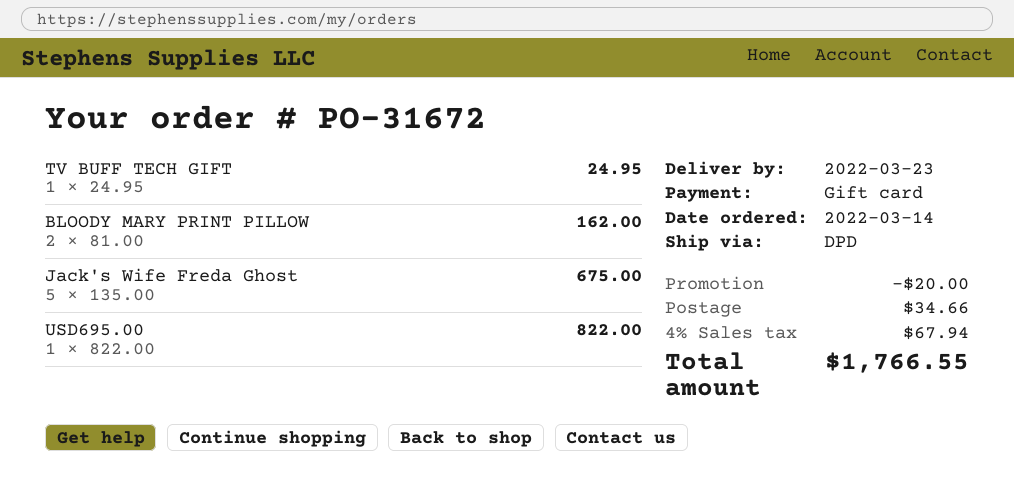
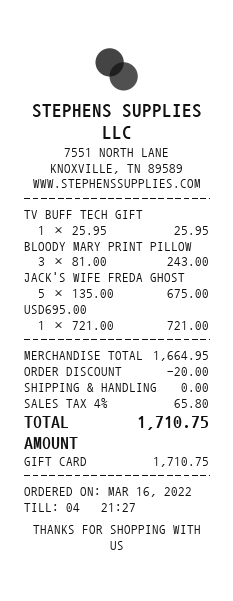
order date: 2022-03-14 -> 2022-03-16
TV BUFF TECH GIFT: 1 x 24.95 = 24.95 -> 1 x 25.95 = 25.95
BLOODY MARY PRINT PILLOW: 2 x 81.00 = 162.00 -> 3 x 81.00 = 243.00
USD695.00: 1 x 822.00 = 822.00 -> 1 x 721.00 = 721.00
shipping: 34.66 -> 0.00
tax: 4% = 67.94 -> 4% = 65.80
total: 1766.55 -> 1710.75

